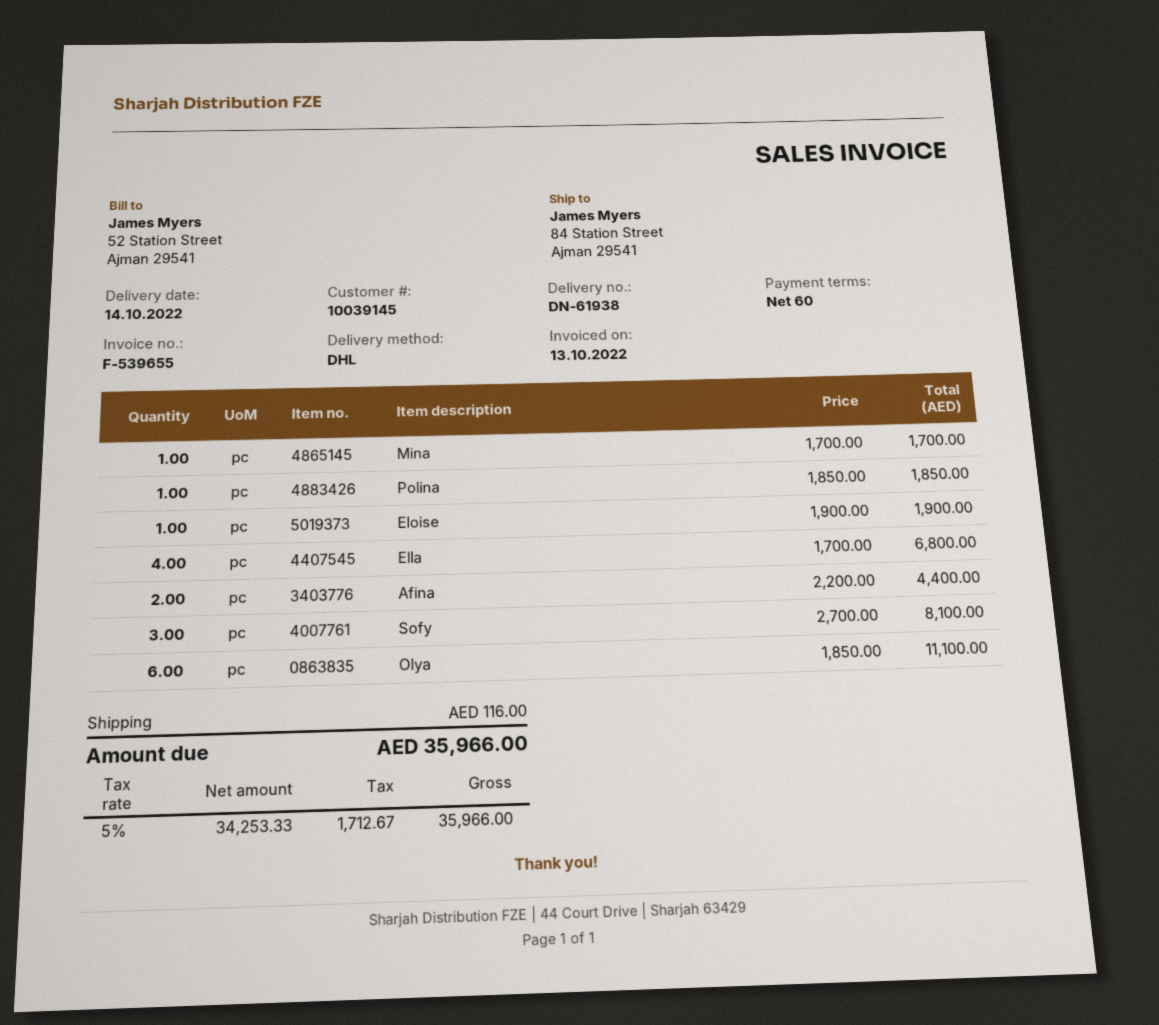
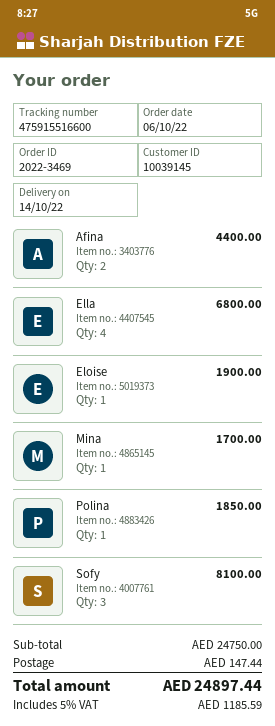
Olya: 6 for 11100.00 -> none
shipping: 116.00 -> 147.44
tax: 5% = 1712.67 -> 5% = 1185.59
total: 35966.00 -> 24897.44

